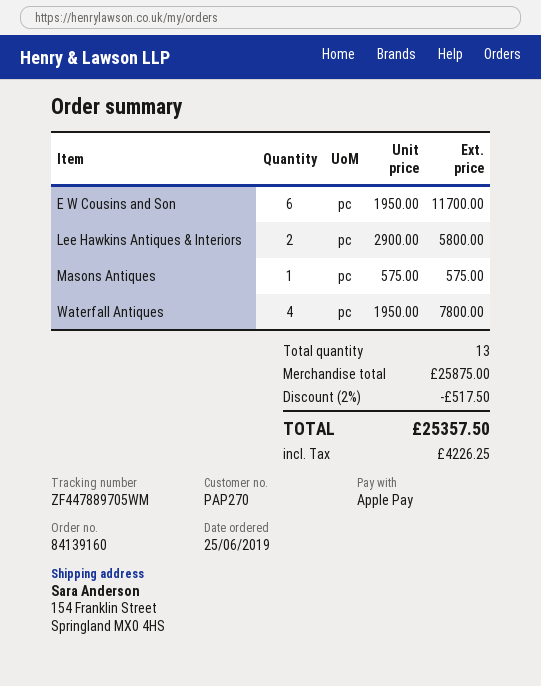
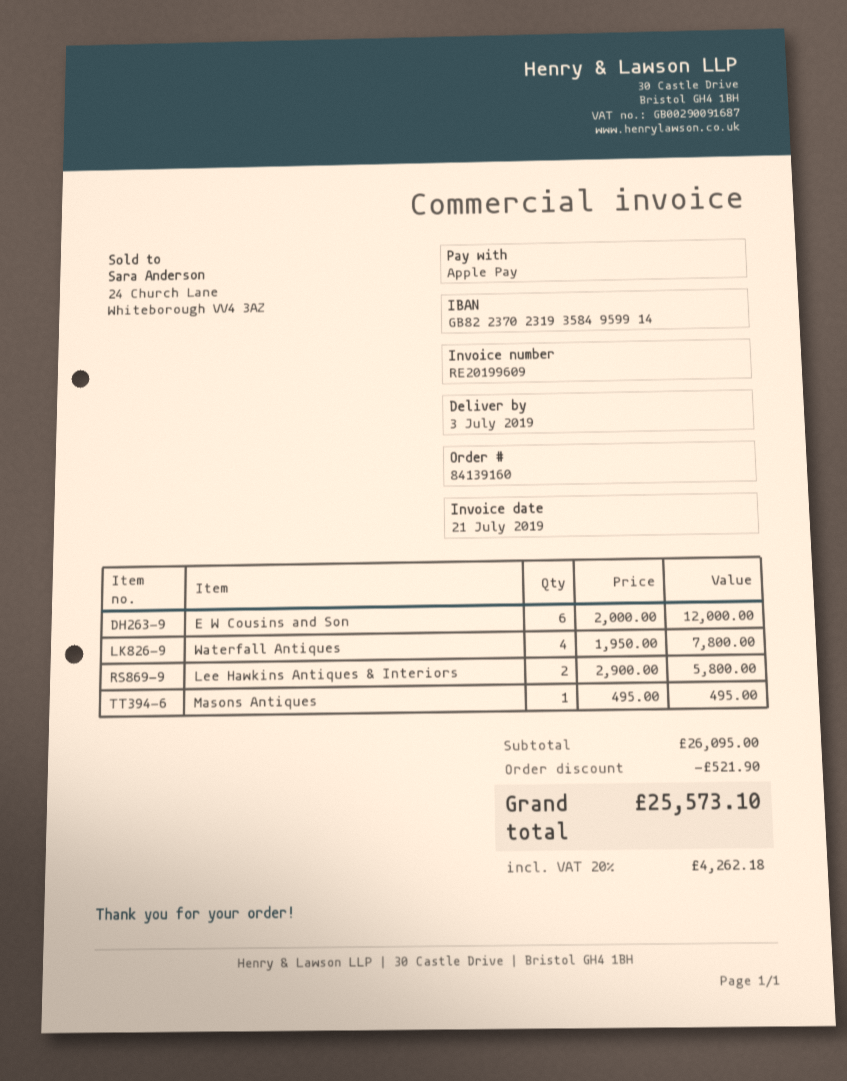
E W Cousins and Son: 6 x 1950.00 = 11700.00 -> 6 x 2000.00 = 12000.00
Masons Antiques: 1 x 575.00 = 575.00 -> 1 x 495.00 = 495.00
subtotal: 25875.00 -> 26095.00
discount: 517.50 -> 521.90
tax: 4226.25 -> 4262.18
total: 25357.50 -> 25573.10

